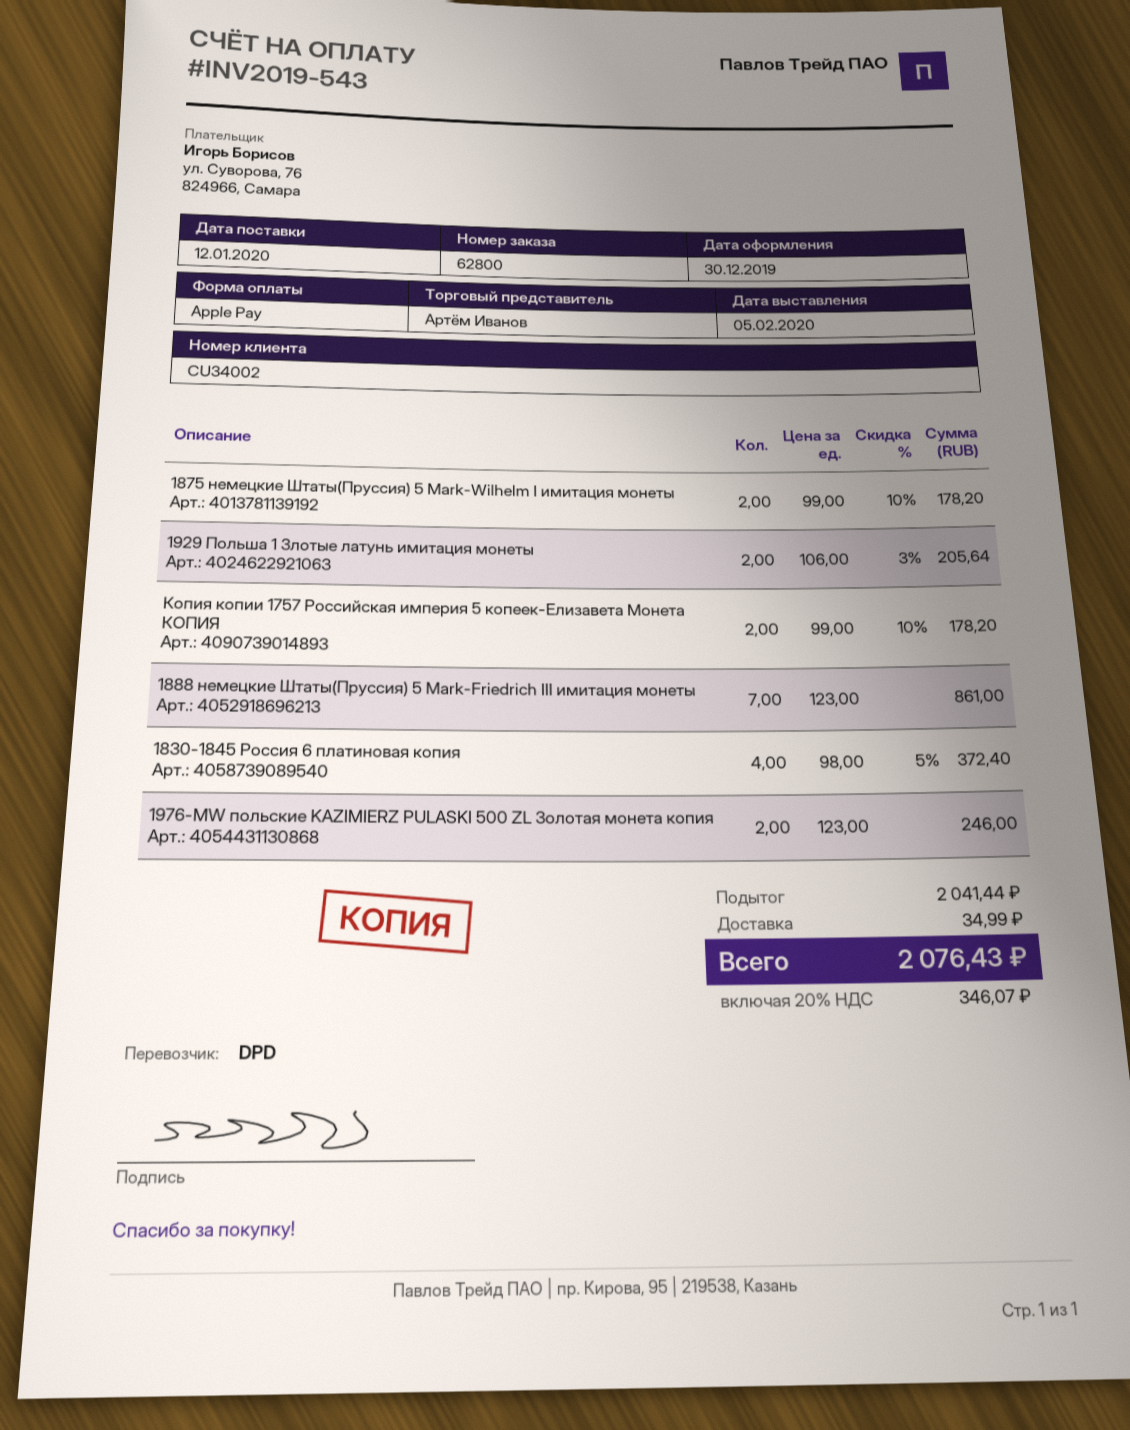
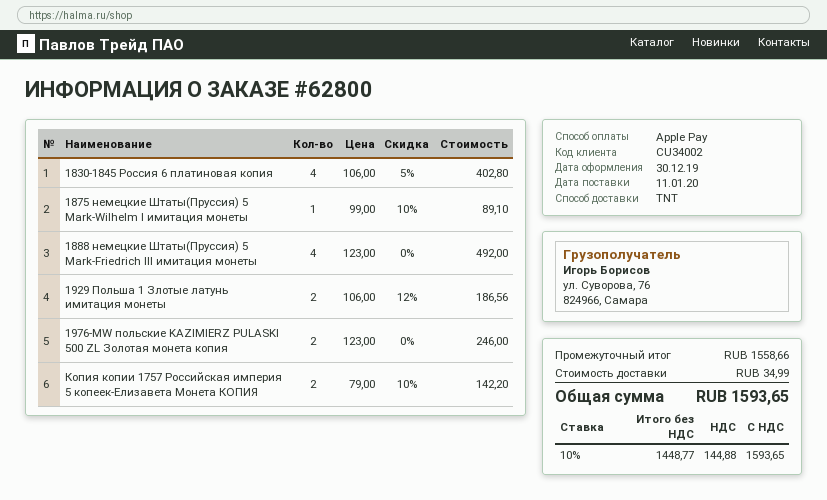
delivery date: 2020-01-12 -> 2020-01-11
shipping method: DPD -> TNT
1875 немецкие Штаты(Пруссия) 5 Mark-Wilhelm I имитация монеты: 2 x 99.00 - 10% = 178.20 -> 1 x 99.00 - 10% = 89.10
1929 Польша 1 Злотые латунь имитация монеты: 2 x 106.00 - 3% = 205.64 -> 2 x 106.00 - 12% = 186.56
Копия копии 1757 Российская империя 5 копеек-Елизавета Монета КОПИЯ: 2 x 99.00 - 10% = 178.20 -> 2 x 79.00 - 10% = 142.20
1888 немецкие Штаты(Пруссия) 5 Mark-Friedrich III имитация монеты: 7 x 123.00 = 861.00 -> 4 x 123.00 = 492.00
1830-1845 Россия 6 платиновая копия: 4 x 98.00 - 5% = 372.40 -> 4 x 106.00 - 5% = 402.80
subtotal: 2041.44 -> 1558.66
tax: 20% = 346.07 -> 10% = 144.88
total: 2076.43 -> 1593.65

